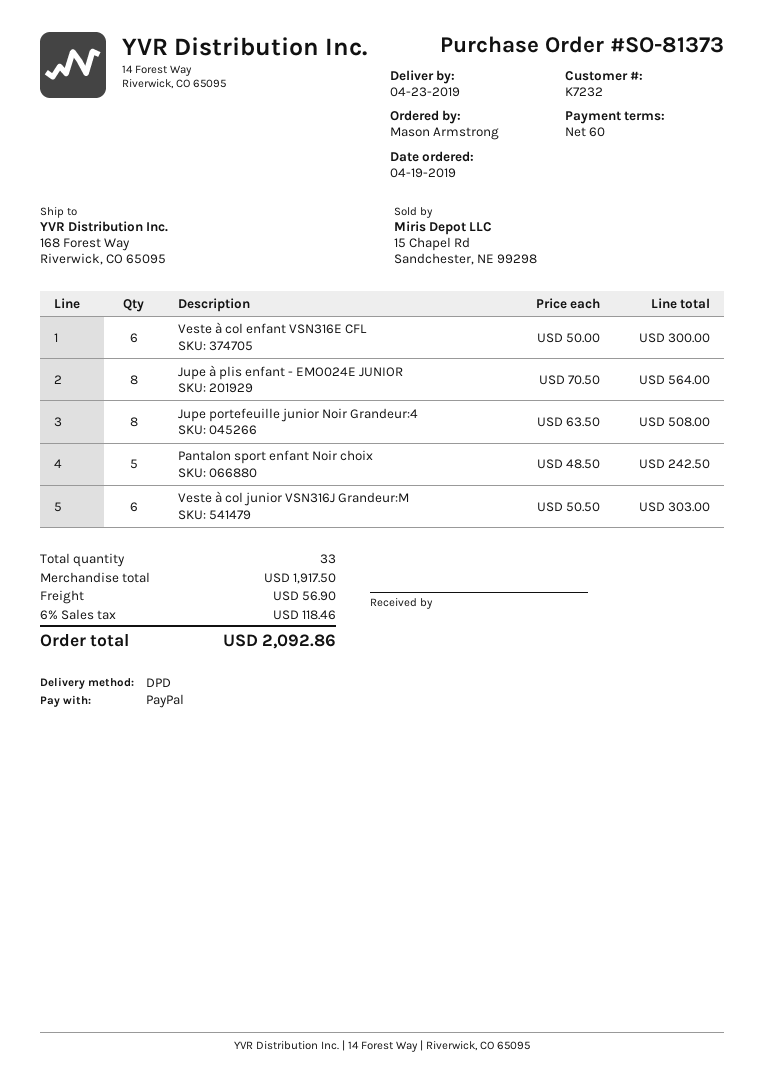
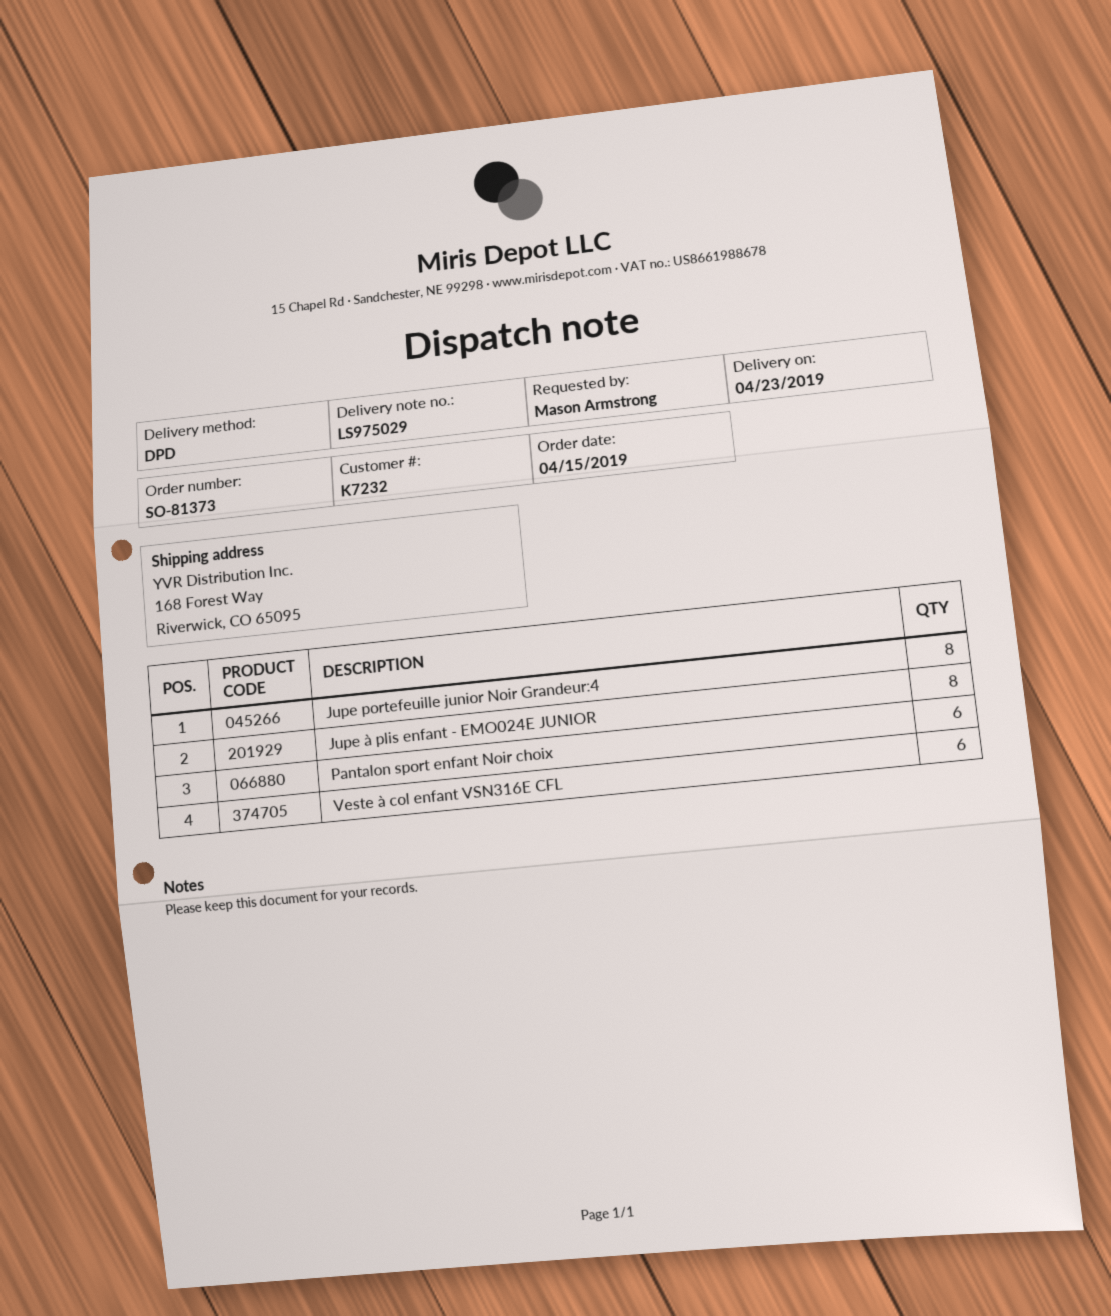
order date: 2019-04-19 -> 2019-04-15
Pantalon sport enfant Noir choix: 5 -> 6
Veste à col junior VSN316J Grandeur:M: 6 -> none

